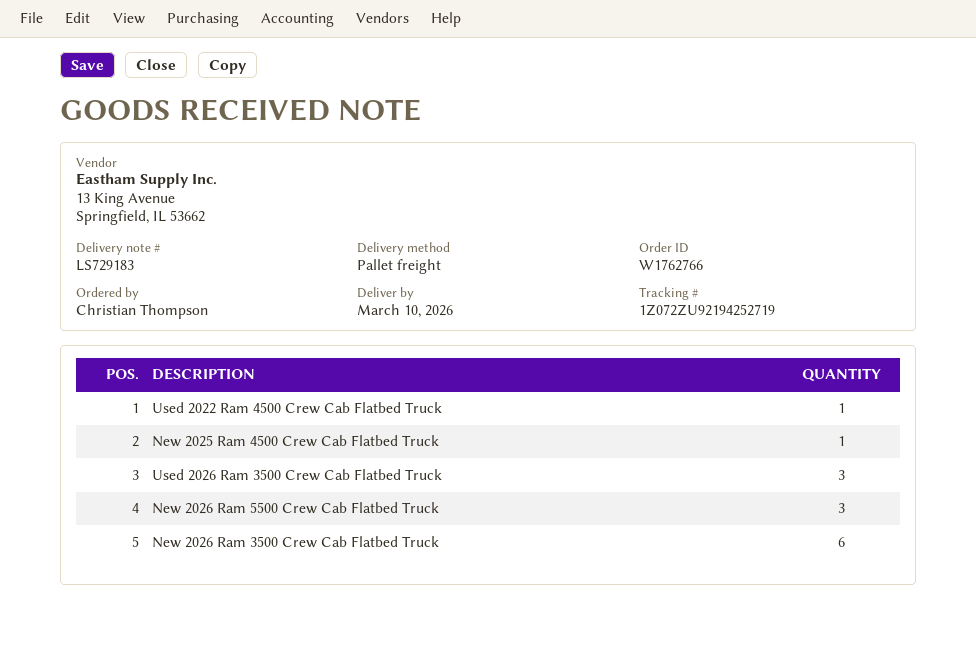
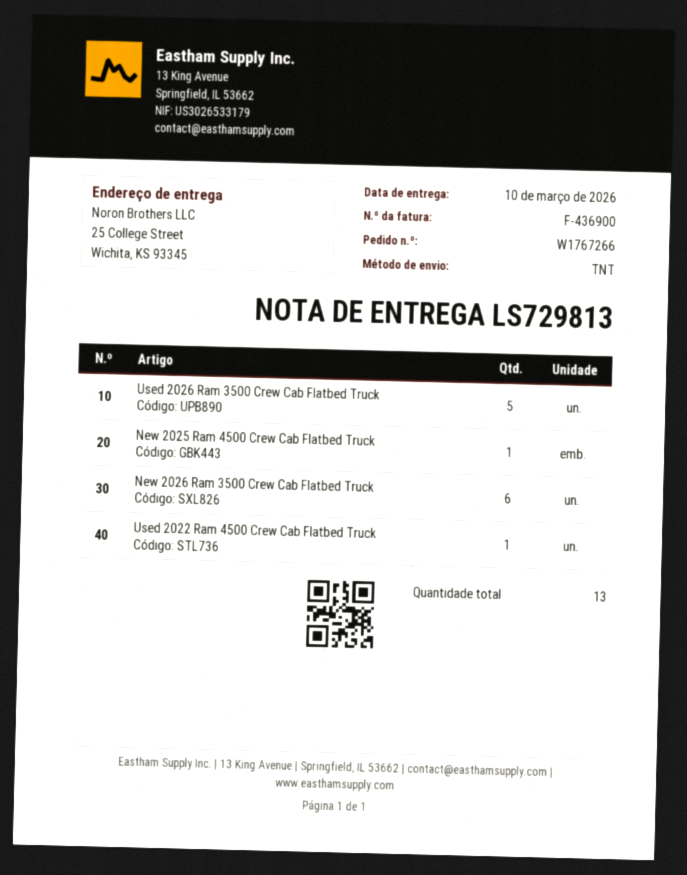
order number: W1762766 -> W1767266
delivery note number: LS729183 -> LS729813
shipping method: pallet freight -> TNT
Used 2026 Ram 3500 Crew Cab Flatbed Truck: 3 -> 5
New 2026 Ram 5500 Crew Cab Flatbed Truck: 3 -> none

